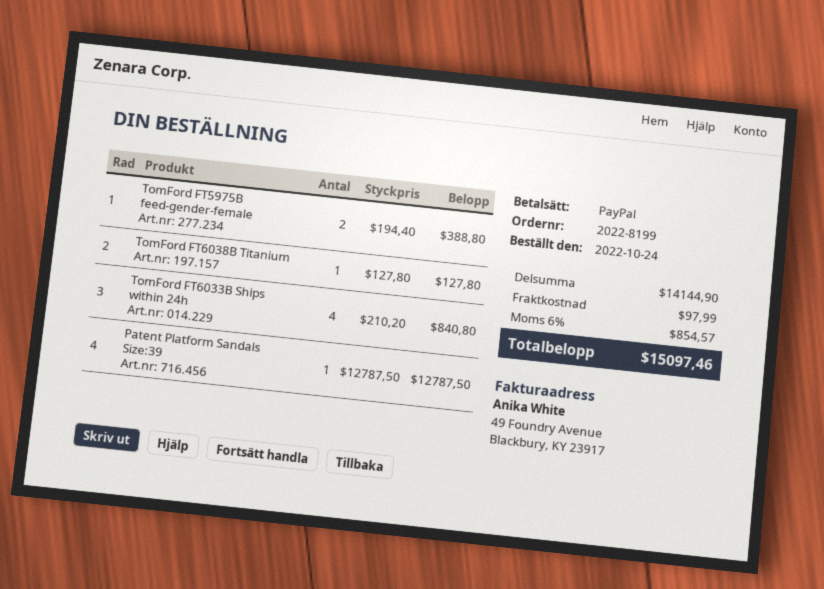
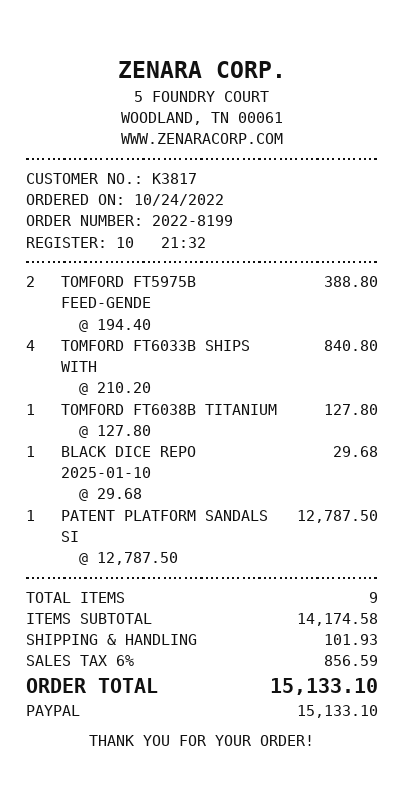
BLACK DICE REPO 2025-01-10: none -> 1 x 29.68 = 29.68
subtotal: 14144.90 -> 14174.58
shipping: 97.99 -> 101.93
tax: 6% = 854.57 -> 6% = 856.59
total: 15097.46 -> 15133.10

